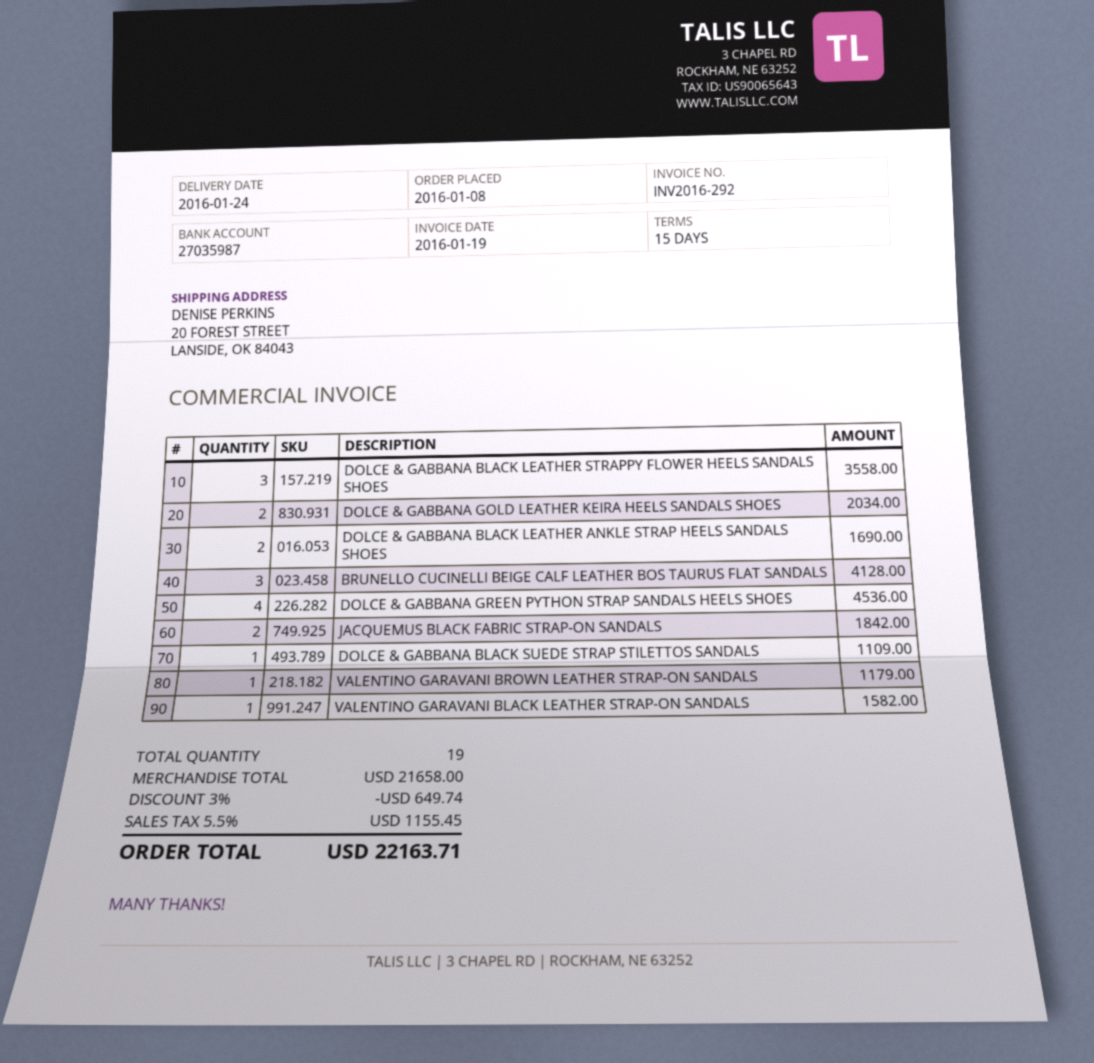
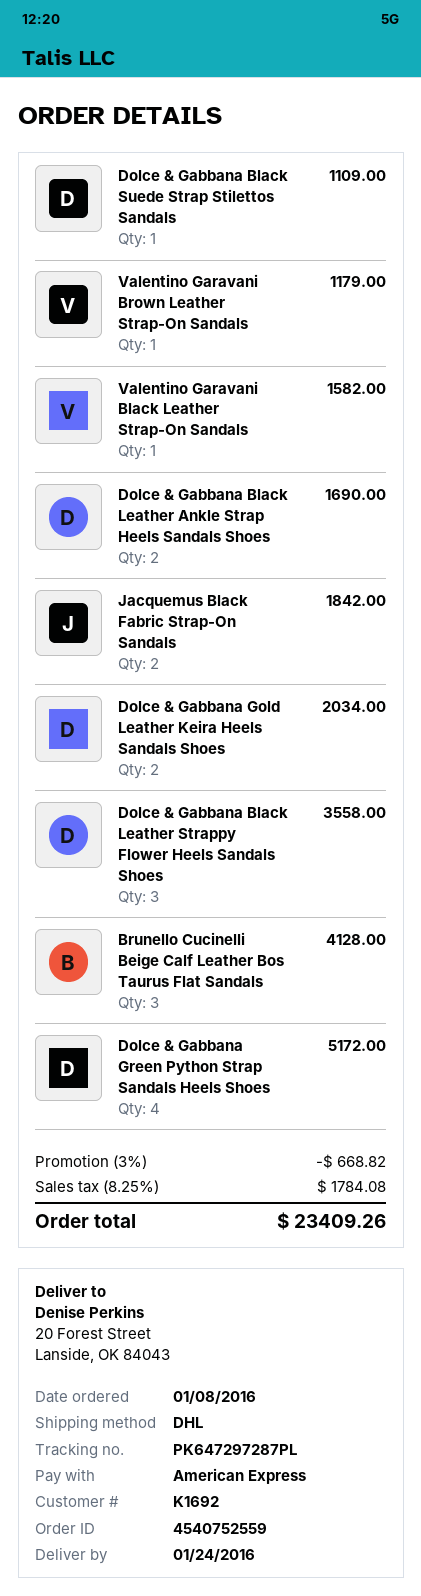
DOLCE & GABBANA GREEN PYTHON STRAP SANDALS HEELS SHOES: 4 for 4536.00 -> 4 for 5172.00
discount: 3% = 649.74 -> 3% = 668.82
tax: 5.5% = 1155.45 -> 8.25% = 1784.08
total: 22163.71 -> 23409.26

